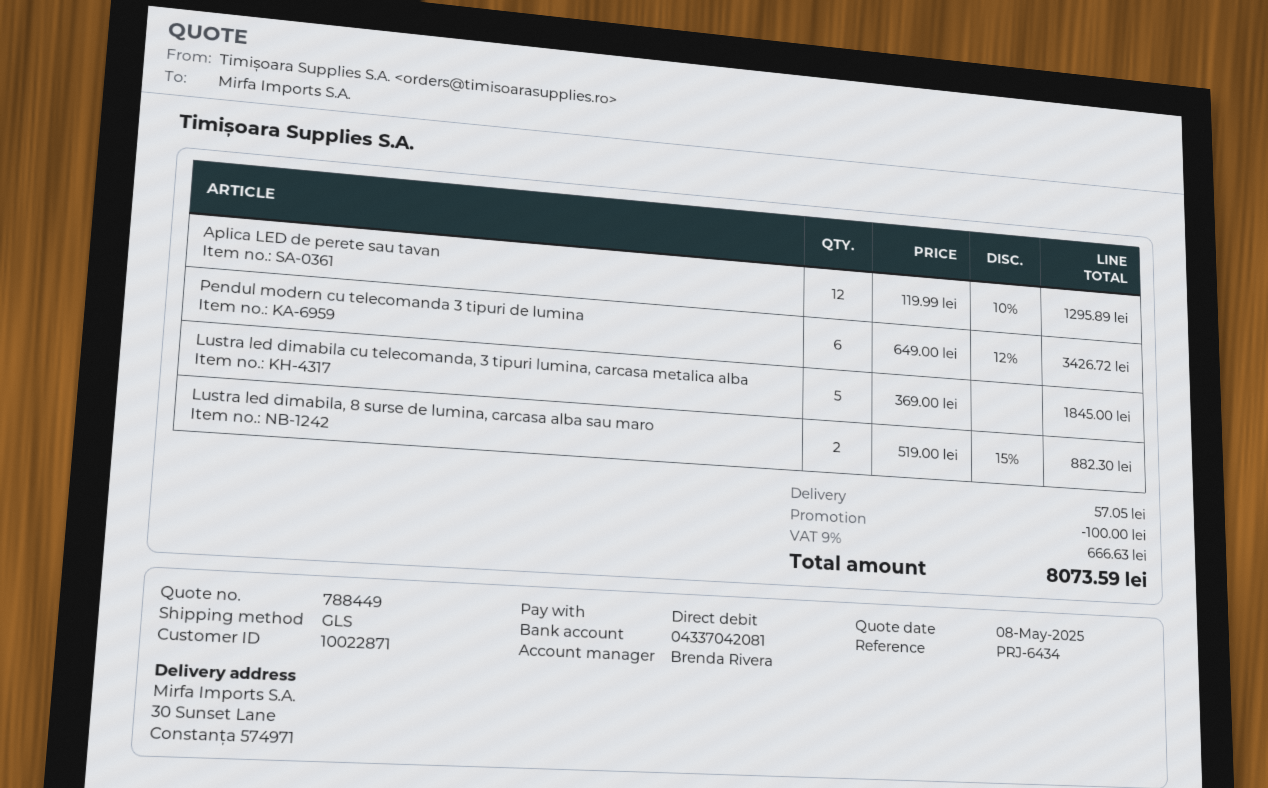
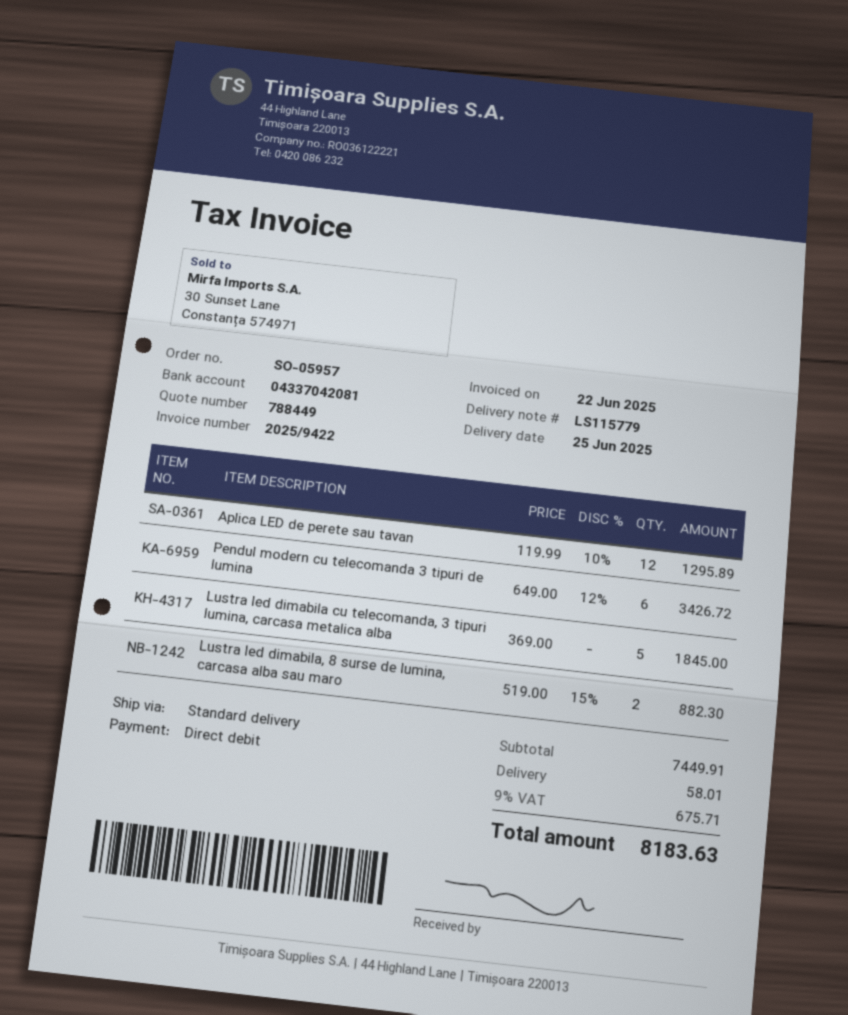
shipping method: GLS -> standard
discount: 100.00 -> none
shipping: 57.05 -> 58.01
tax: 9% = 666.63 -> 9% = 675.71
total: 8073.59 -> 8183.63

